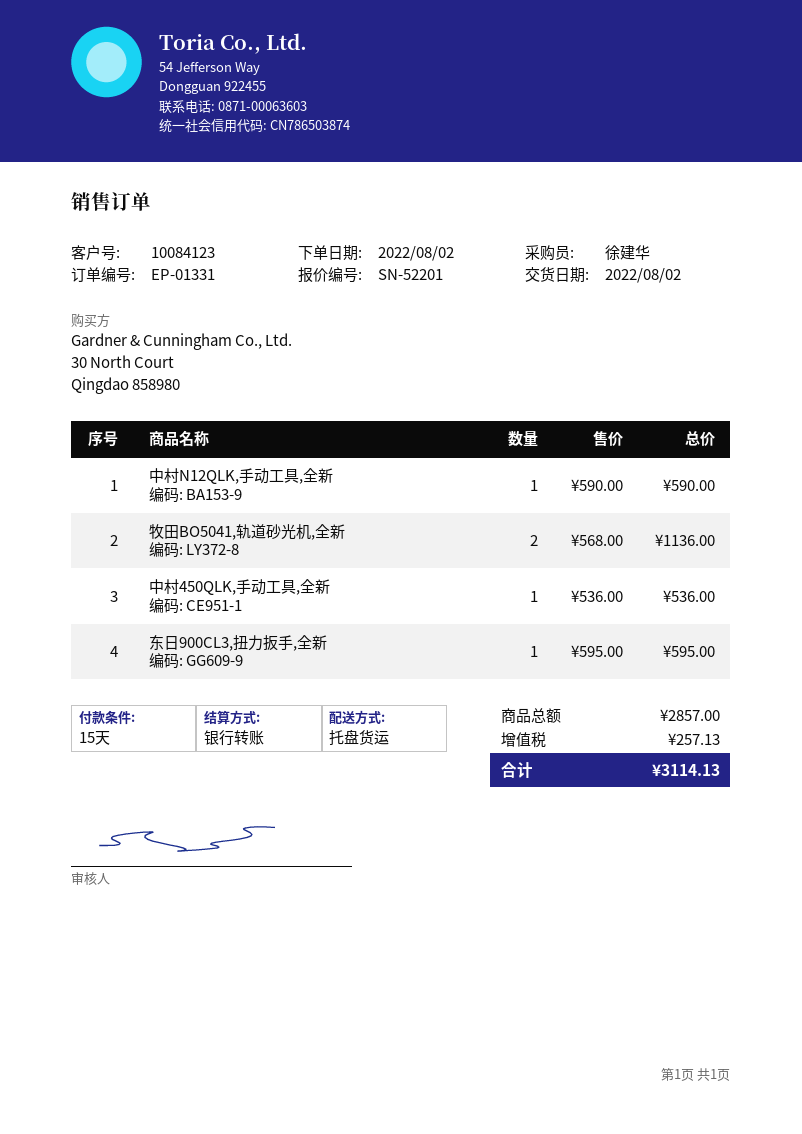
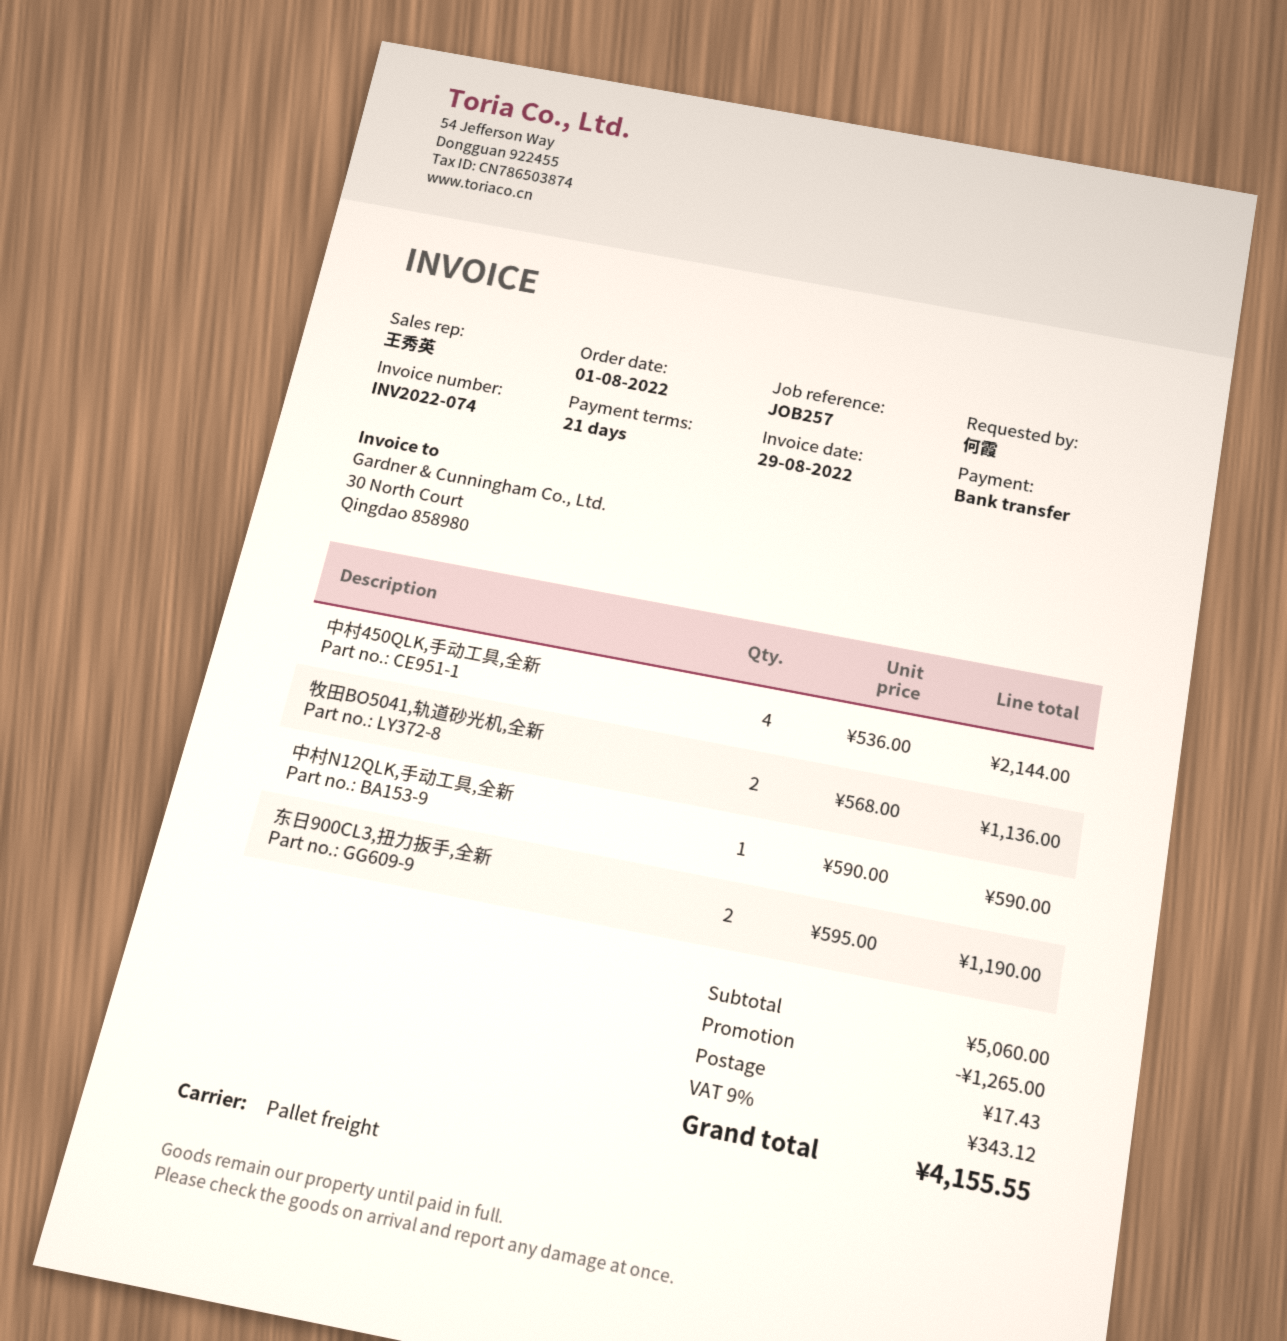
order date: 2022-08-02 -> 2022-08-01
payment terms: 15 days -> 21 days
ordered by: 徐建华 -> 何霞
中村450QLK,手动工具,全新: 1 x 536.00 = 536.00 -> 4 x 536.00 = 2144.00
东日900CL3,扭力扳手,全新: 1 x 595.00 = 595.00 -> 2 x 595.00 = 1190.00
subtotal: 2857.00 -> 5060.00
discount: none -> 1265.00
shipping: none -> 17.43
tax: 257.13 -> 343.12
total: 3114.13 -> 4155.55

